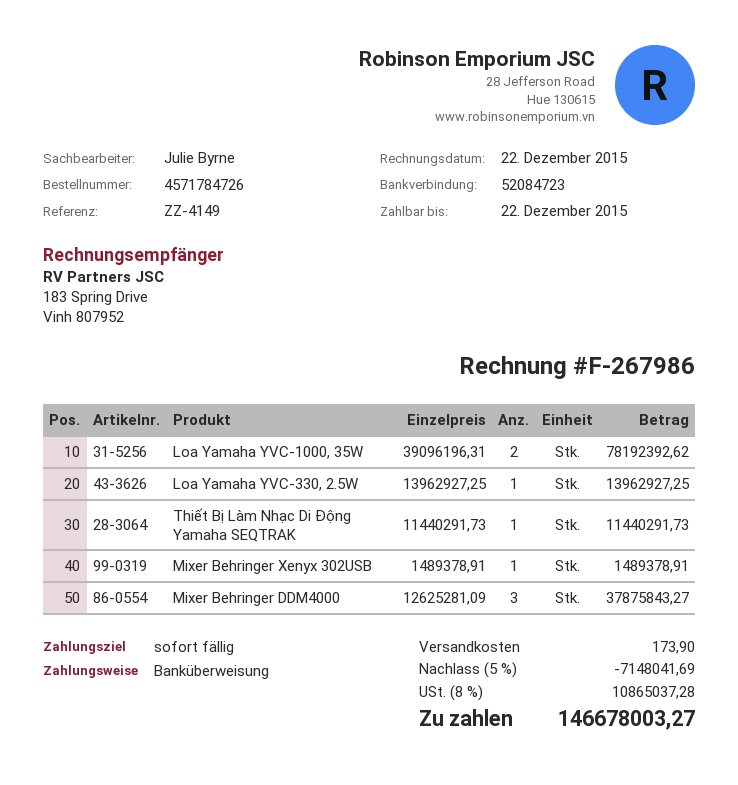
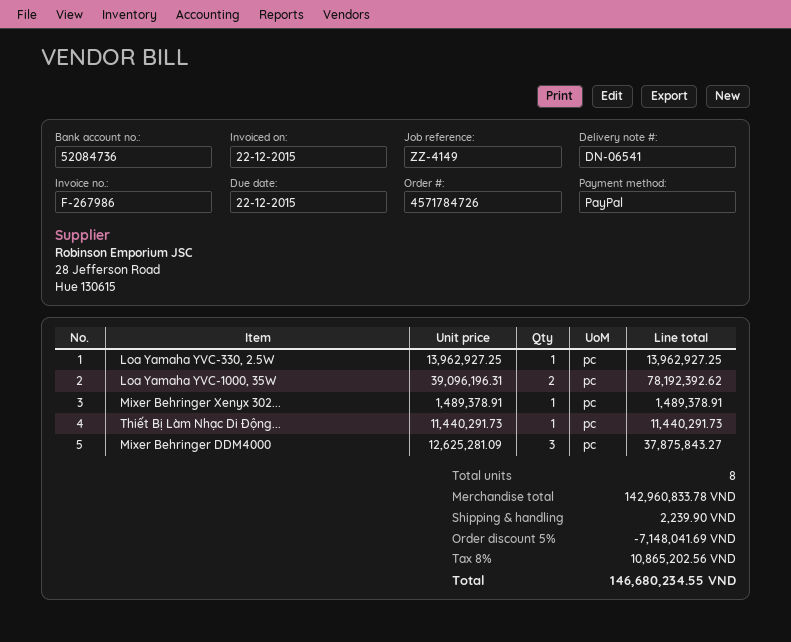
payment method: bank transfer -> PayPal
bank account: 52084723 -> 52084736
shipping: 173.90 -> 2239.90
tax: 8% = 10865037.28 -> 8% = 10865202.56
total: 146678003.27 -> 146680234.55

